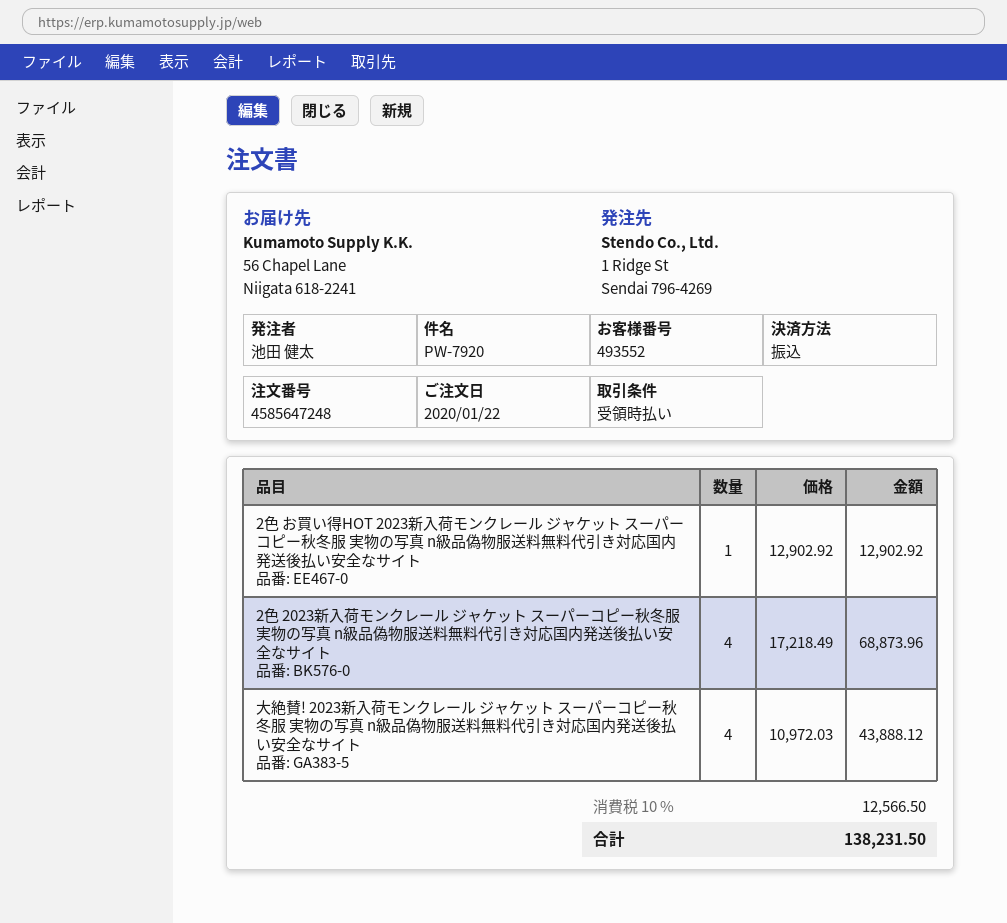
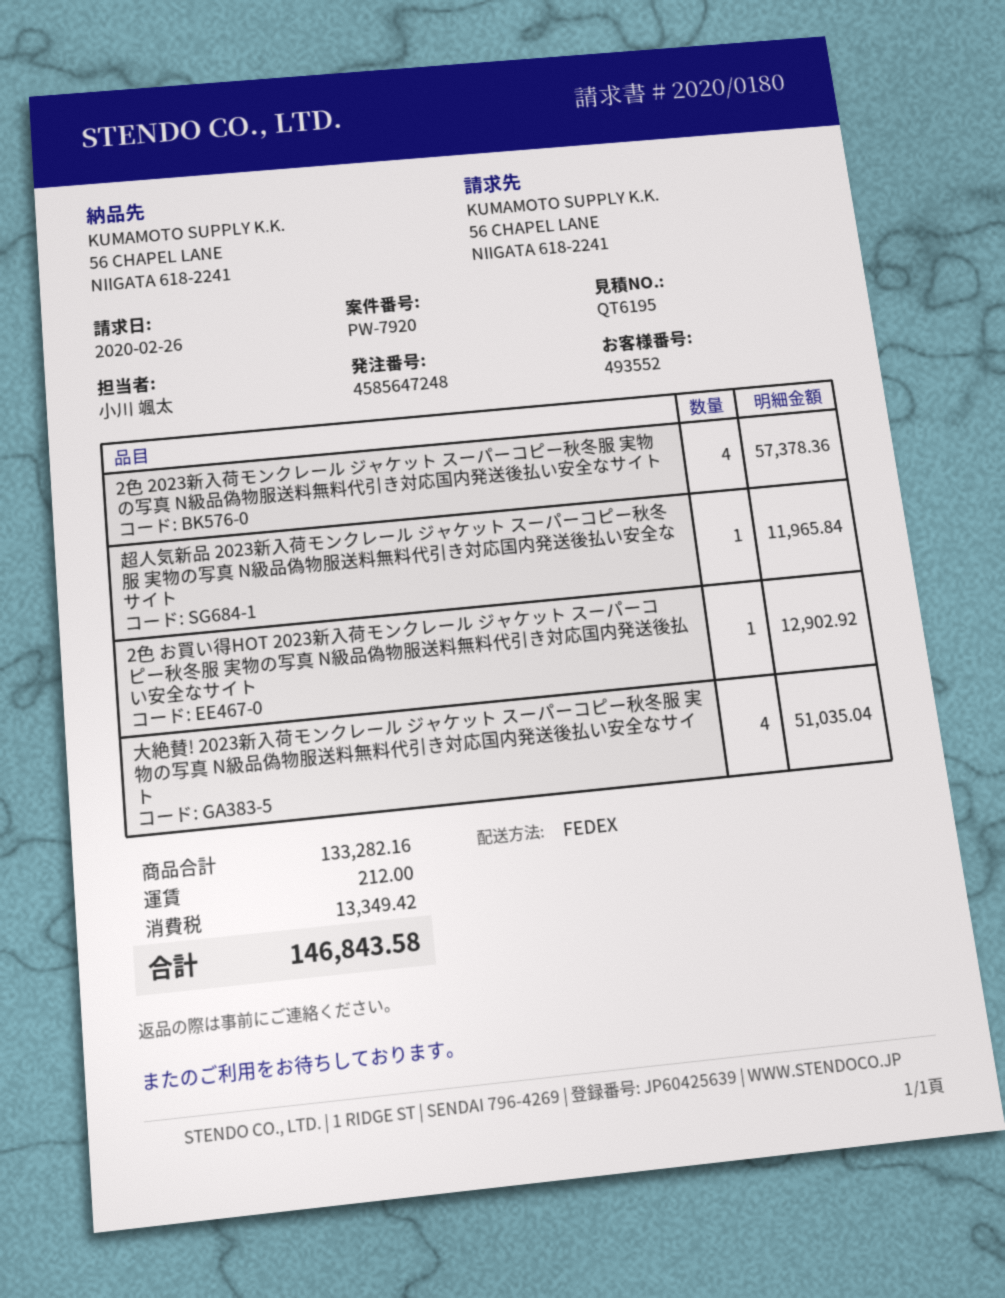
2色 2023新入荷モンクレール ジャケット スーパーコピー秋冬服 実物の写真 n級品偽物服送料無料代引き対応国内発送後払い安全なサイト: 4 for 68873.96 -> 4 for 57378.36
大絶賛! 2023新入荷モンクレール ジャケット スーパーコピー秋冬服 実物の写真 n級品偽物服送料無料代引き対応国内発送後払い安全なサイト: 4 for 43888.12 -> 4 for 51035.04
超人気新品 2023新入荷モンクレール ジャケット スーパーコピー秋冬服 実物の写真 N級品偽物服送料無料代引き対応国内発送後払い安全なサイト: none -> 1 for 11965.84
shipping: none -> 212.00
tax: 12566.50 -> 13349.42
total: 138231.50 -> 146843.58

